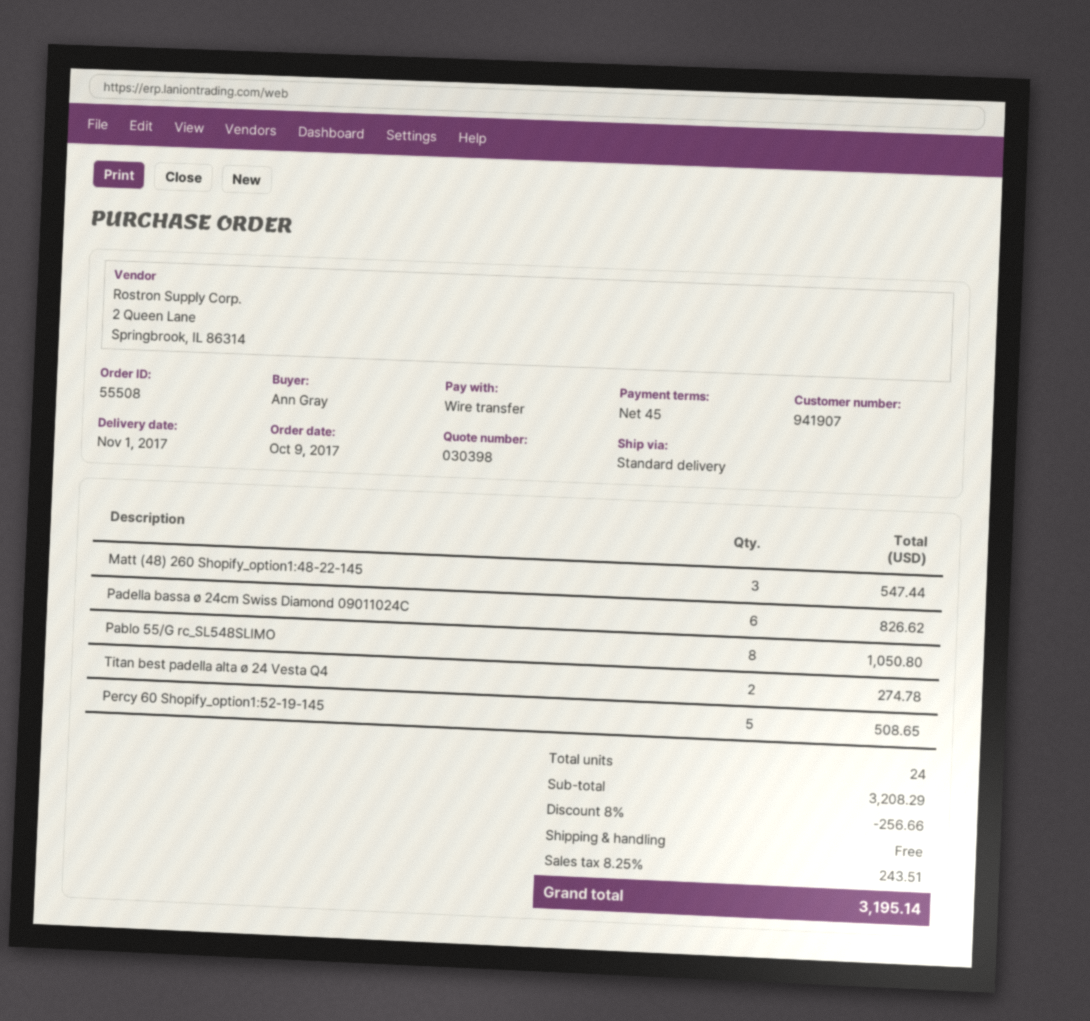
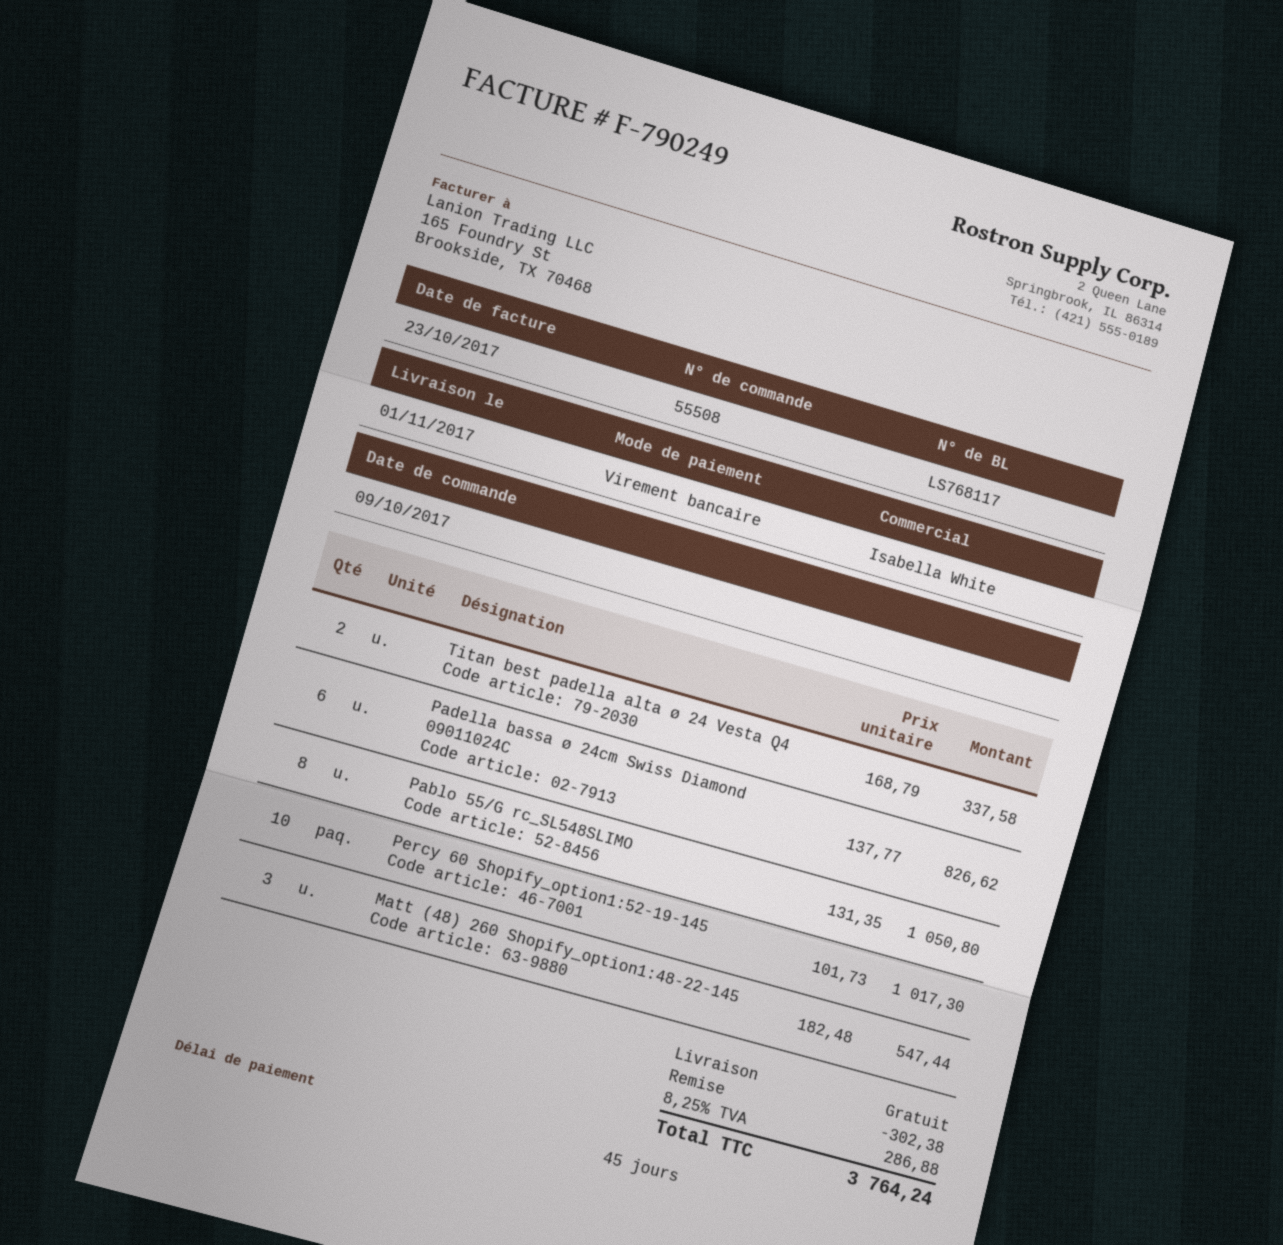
Titan best padella alta ø 24 Vesta Q4: 2 for 274.78 -> 2 for 337.58
Percy 60 Shopify_option1:52-19-145: 5 for 508.65 -> 10 for 1017.30
discount: 256.66 -> 302.38
tax: 8.25% = 243.51 -> 8.25% = 286.88
total: 3195.14 -> 3764.24

